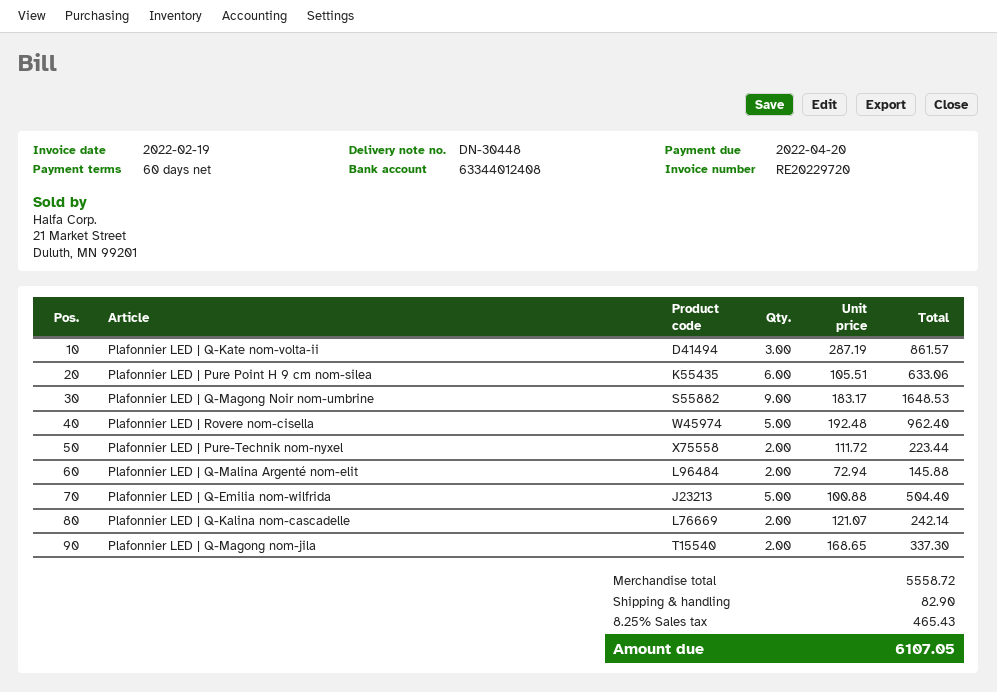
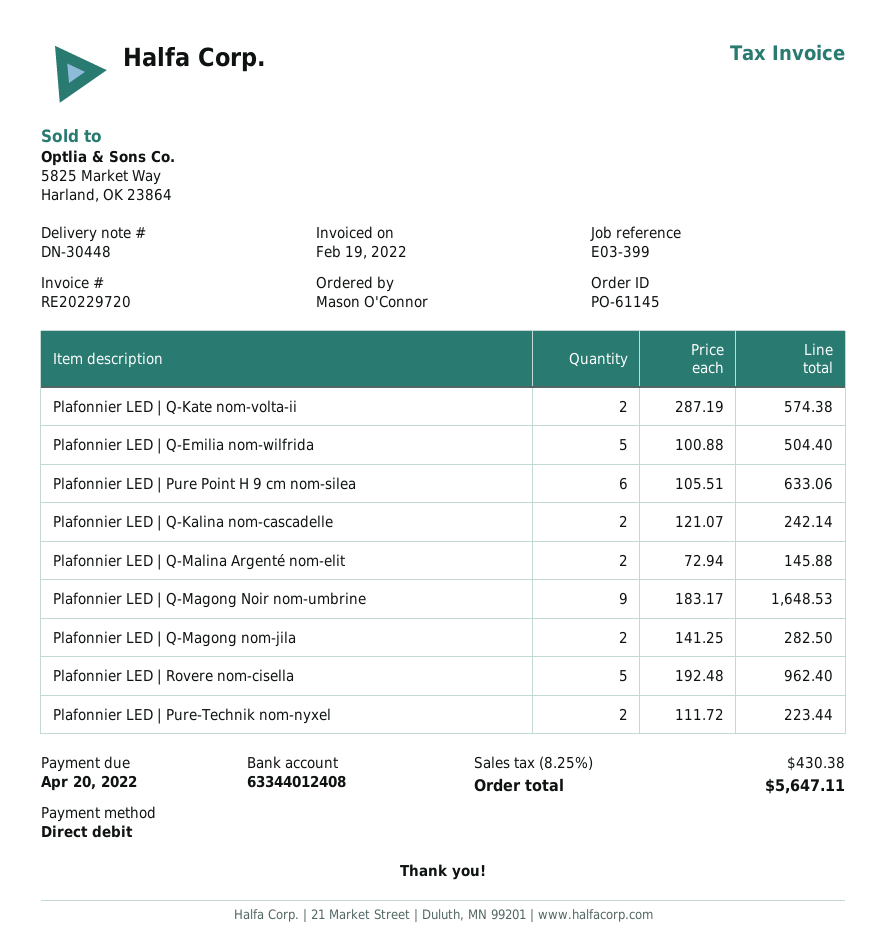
Plafonnier LED | Q-Kate nom-volta-ii: 3 x 287.19 = 861.57 -> 2 x 287.19 = 574.38
Plafonnier LED | Q-Magong nom-jila: 2 x 168.65 = 337.30 -> 2 x 141.25 = 282.50
shipping: 82.90 -> none
tax: 8.25% = 465.43 -> 8.25% = 430.38
total: 6107.05 -> 5647.11

